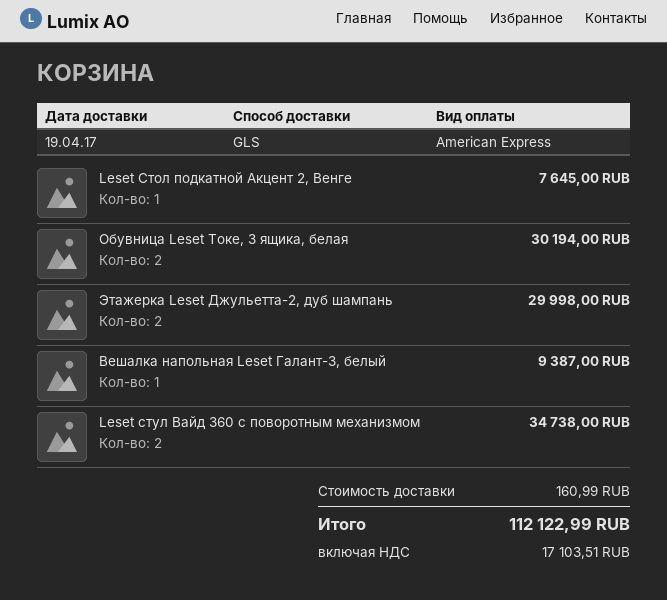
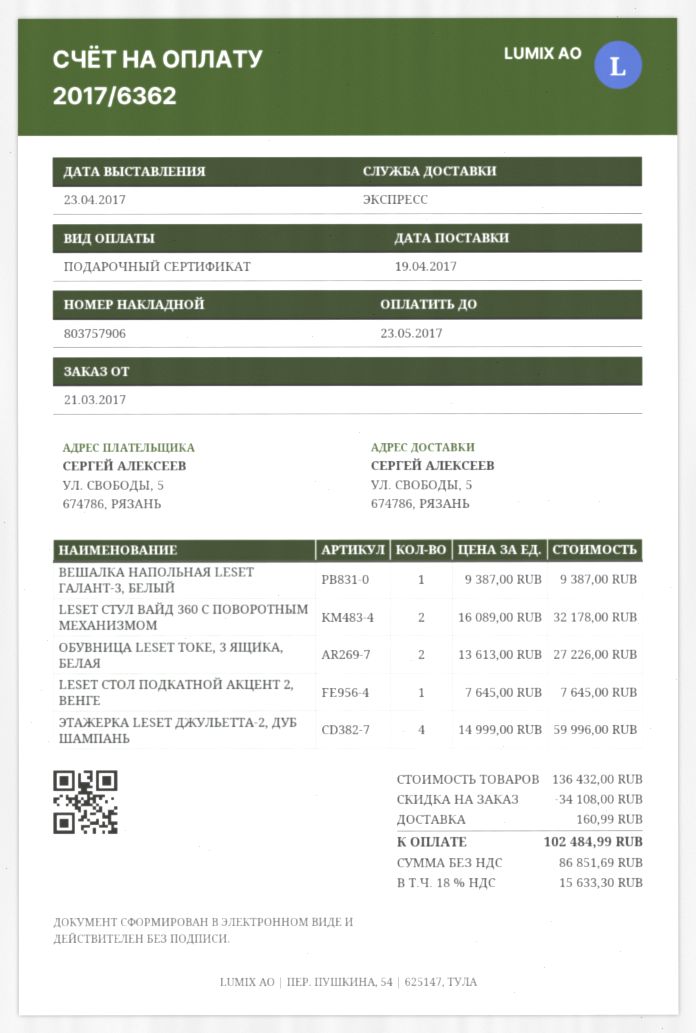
payment method: American Express -> gift card
shipping method: GLS -> express
Обувница Leset Токе, 3 ящика, белая: 2 for 30194.00 -> 2 for 27226.00
Этажерка Leset Джульетта-2, дуб шампань: 2 for 29998.00 -> 4 for 59996.00
Leset стул Вайд 360 с поворотным механизмом: 2 for 34738.00 -> 2 for 32178.00
discount: none -> 34108.00
tax: 17103.51 -> 15633.30
total: 112122.99 -> 102484.99

